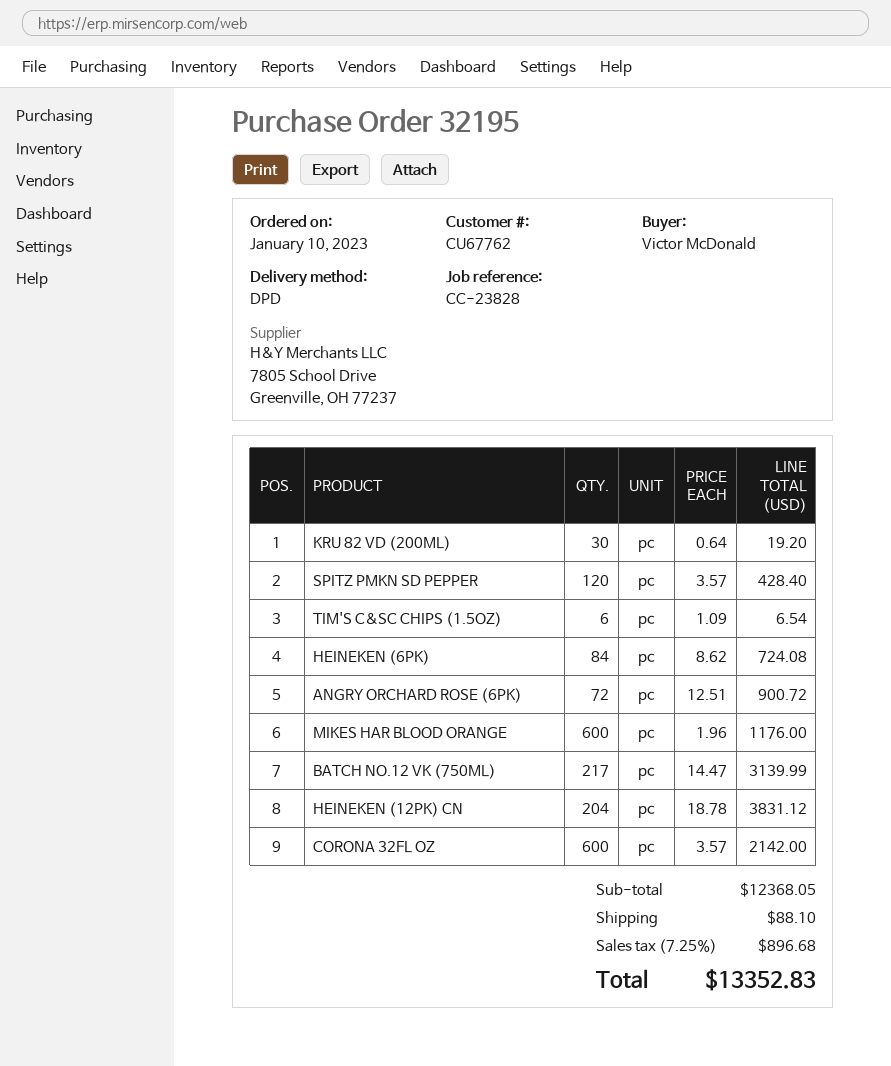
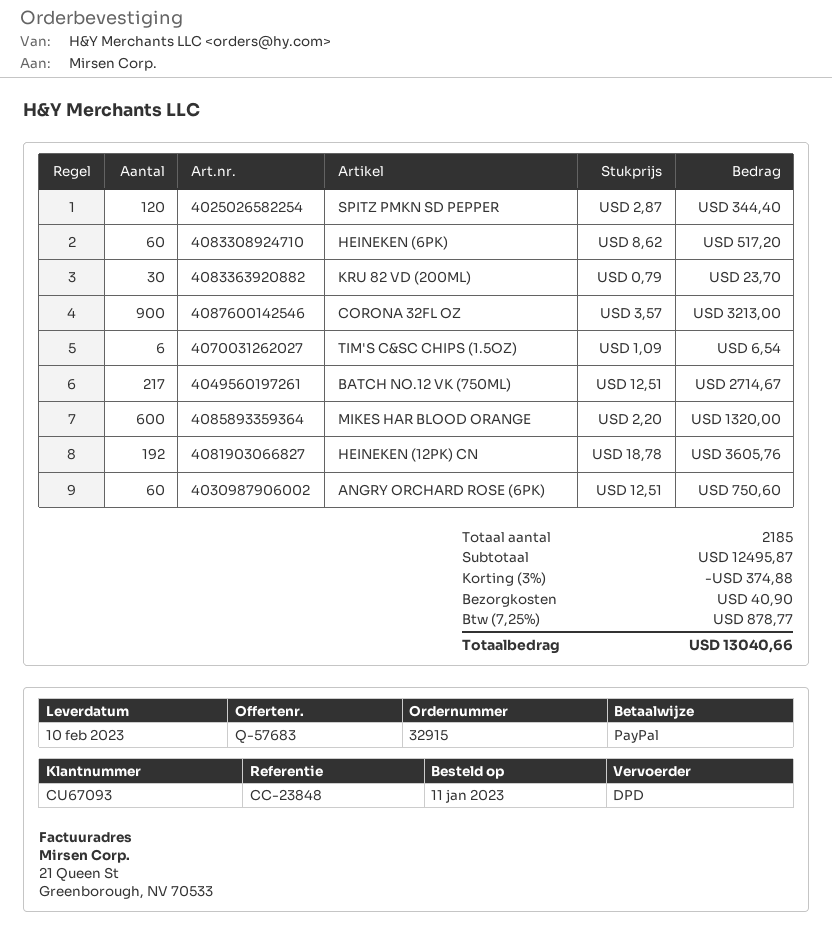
order number: 32195 -> 32915
order date: 2023-01-10 -> 2023-01-11
customer number: CU67762 -> CU67093
reference: CC-23828 -> CC-23848
KRU 82 VD (200ML): 30 x 0.64 = 19.20 -> 30 x 0.79 = 23.70
SPITZ PMKN SD PEPPER: 120 x 3.57 = 428.40 -> 120 x 2.87 = 344.40
HEINEKEN (6PK): 84 x 8.62 = 724.08 -> 60 x 8.62 = 517.20
ANGRY ORCHARD ROSE (6PK): 72 x 12.51 = 900.72 -> 60 x 12.51 = 750.60
MIKES HAR BLOOD ORANGE: 600 x 1.96 = 1176.00 -> 600 x 2.20 = 1320.00
BATCH NO.12 VK (750ML): 217 x 14.47 = 3139.99 -> 217 x 12.51 = 2714.67
HEINEKEN (12PK) CN: 204 x 18.78 = 3831.12 -> 192 x 18.78 = 3605.76
CORONA 32FL OZ: 600 x 3.57 = 2142.00 -> 900 x 3.57 = 3213.00
subtotal: 12368.05 -> 12495.87
discount: none -> 3% = 374.88
shipping: 88.10 -> 40.90
tax: 7.25% = 896.68 -> 7.25% = 878.77
total: 13352.83 -> 13040.66

